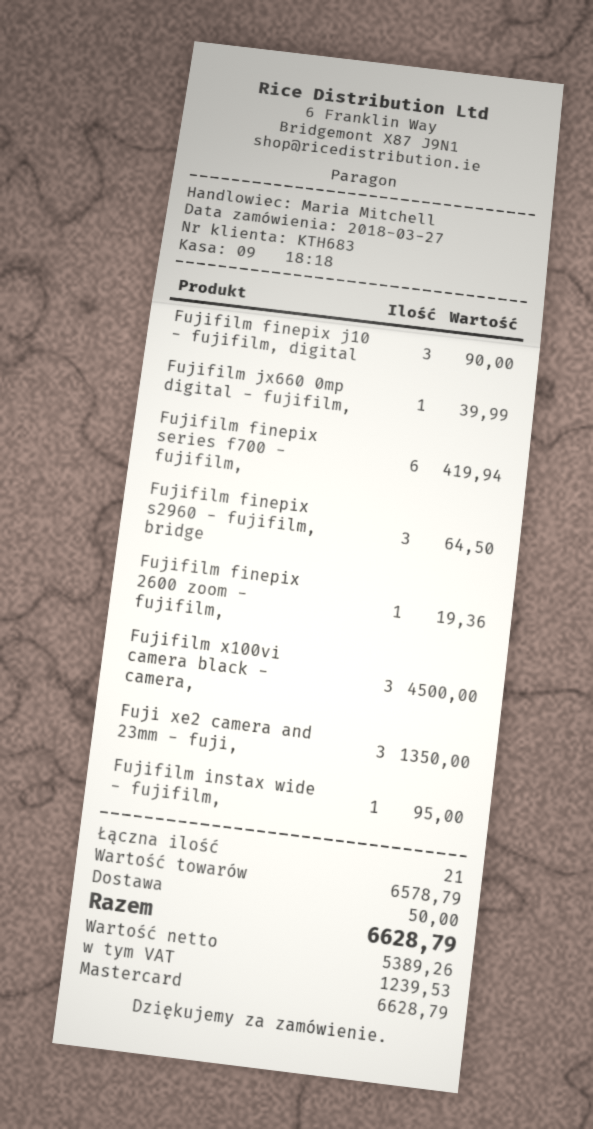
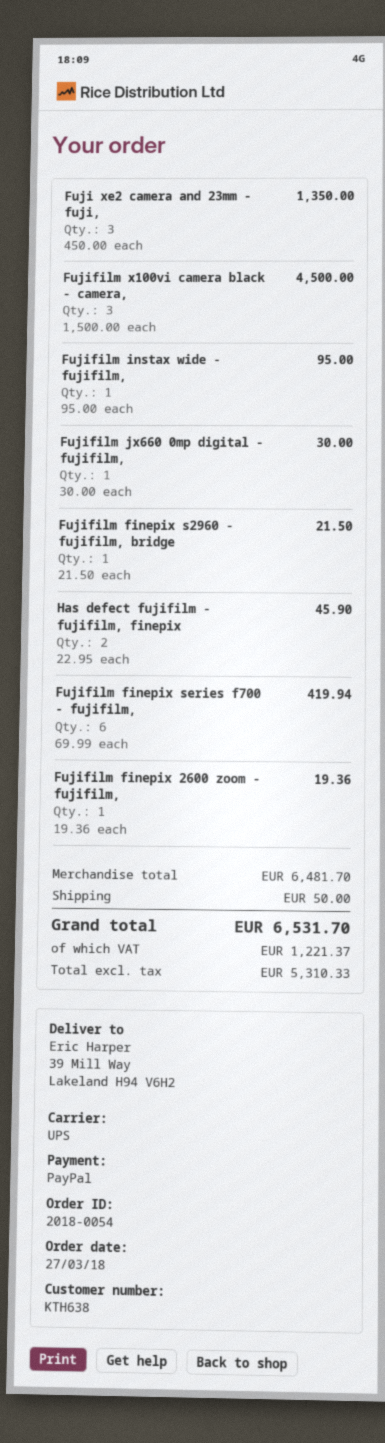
customer number: KTH683 -> KTH638
payment method: Mastercard -> PayPal
Fujifilm finepix j10 - fujifilm, digital: 3 for 90.00 -> none
Fujifilm jx660 0mp digital - fujifilm,: 1 for 39.99 -> 1 for 30.00
Fujifilm finepix s2960 - fujifilm, bridge: 3 for 64.50 -> 1 for 21.50
Has defect fujifilm - fujifilm, finepix: none -> 2 for 45.90
subtotal: 6578.79 -> 6481.70
net: 5389.26 -> 5310.33
tax: 1239.53 -> 1221.37
total: 6628.79 -> 6531.70

